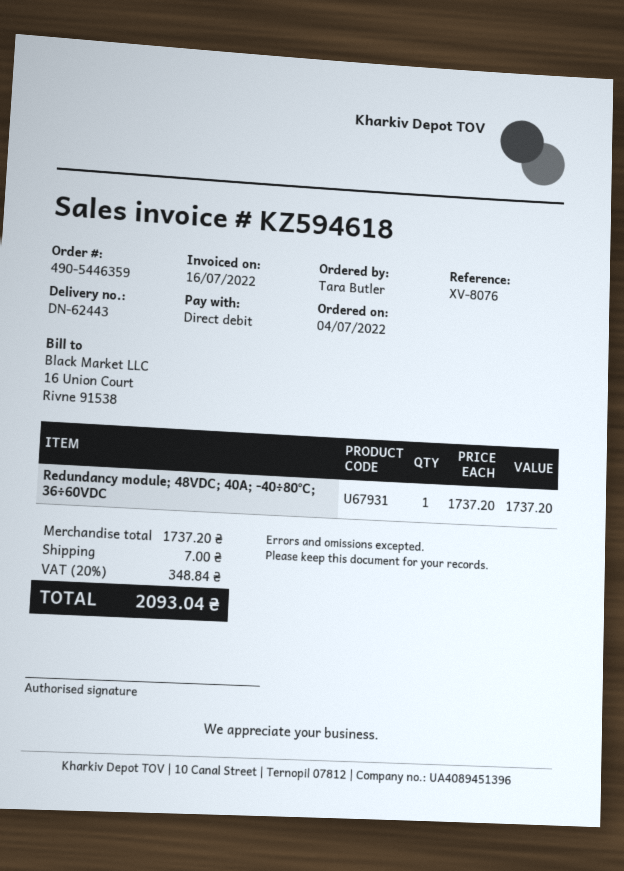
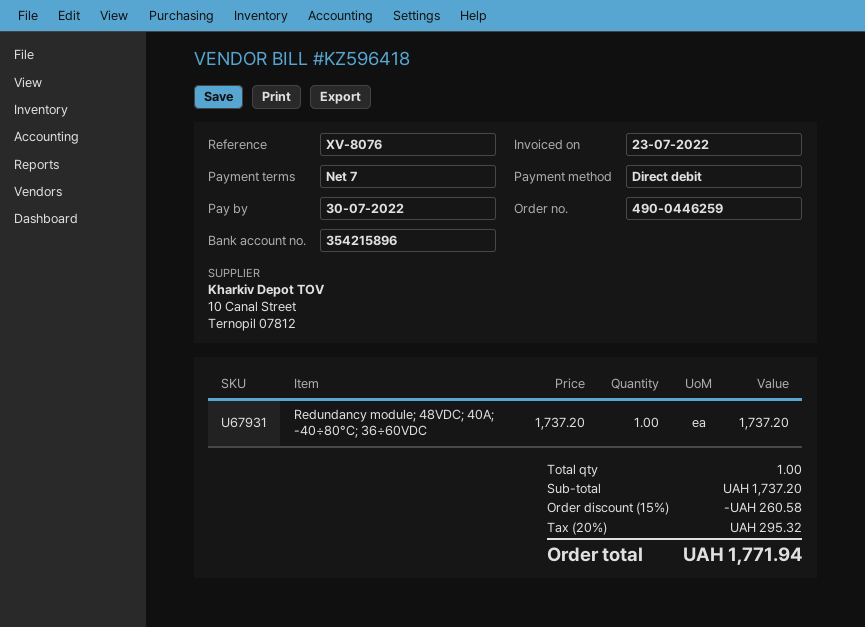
order number: 490-5446359 -> 490-0446259
invoice number: KZ594618 -> KZ596418
invoice date: 2022-07-16 -> 2022-07-23
discount: none -> 15% = 260.58
shipping: 7.00 -> none
tax: 20% = 348.84 -> 20% = 295.32
total: 2093.04 -> 1771.94

